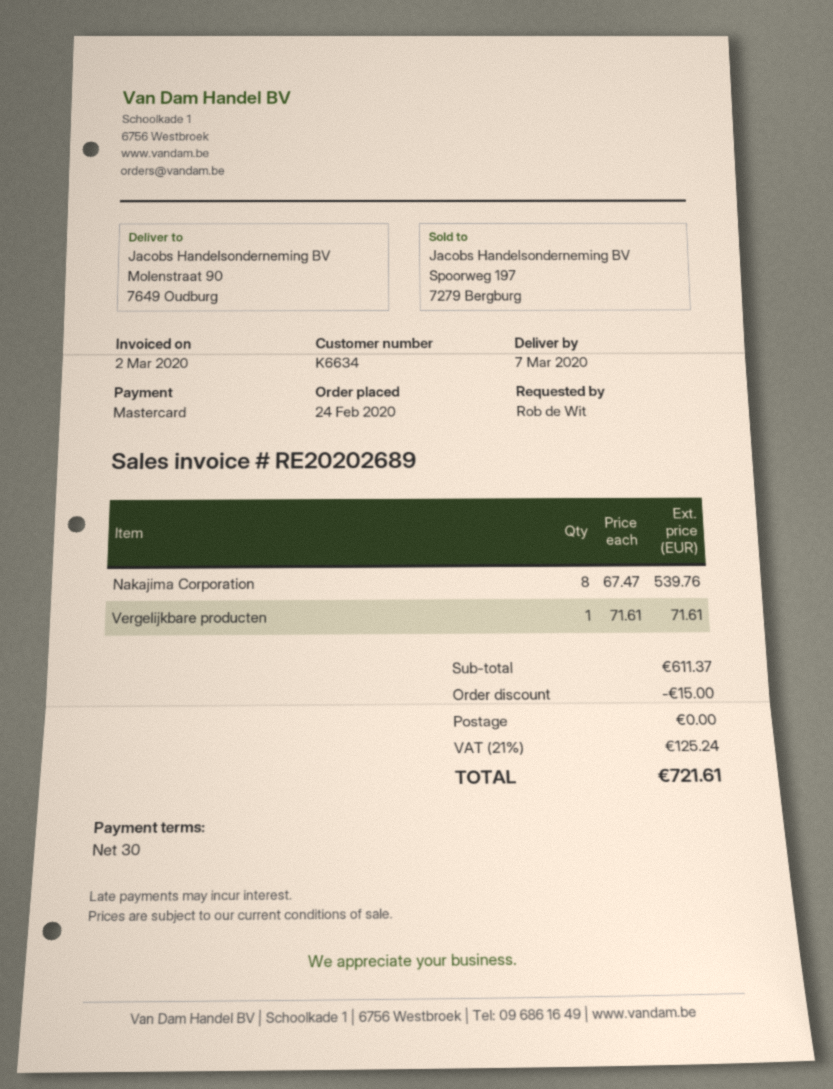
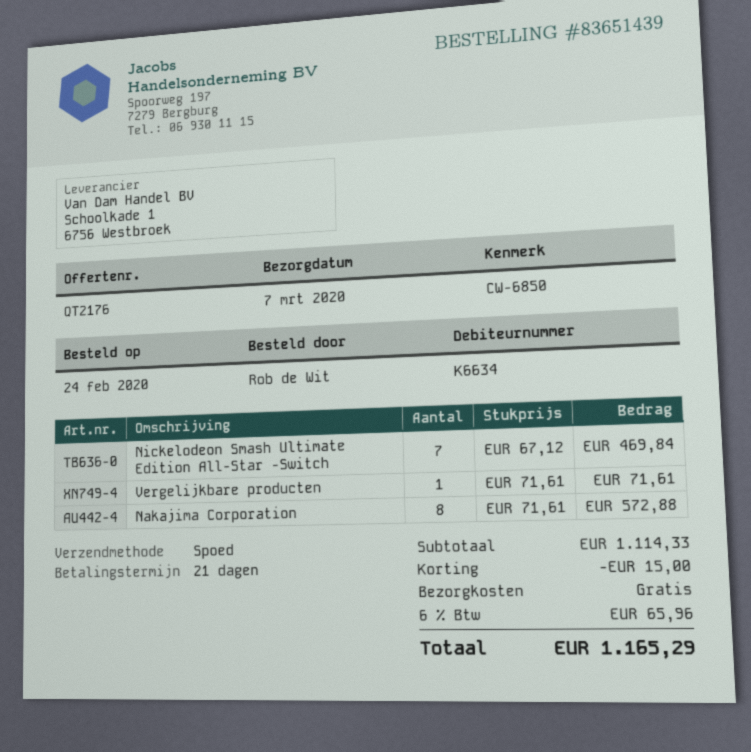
payment terms: 30 days -> 21 days
Nakajima Corporation: 8 x 67.47 = 539.76 -> 8 x 71.61 = 572.88
Nickelodeon Smash Ultimate Edition All-Star -Switch: none -> 7 x 67.12 = 469.84
subtotal: 611.37 -> 1114.33
tax: 21% = 125.24 -> 6% = 65.96
total: 721.61 -> 1165.29

